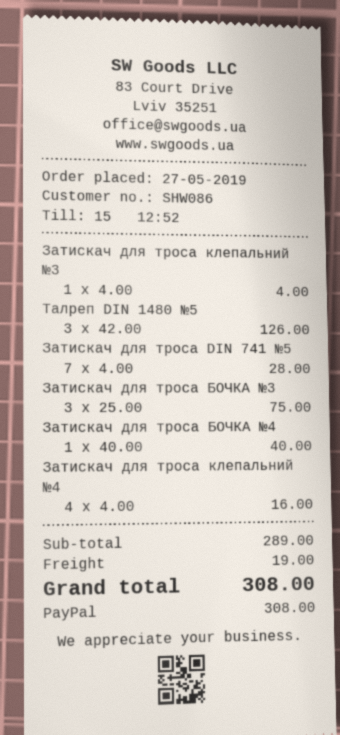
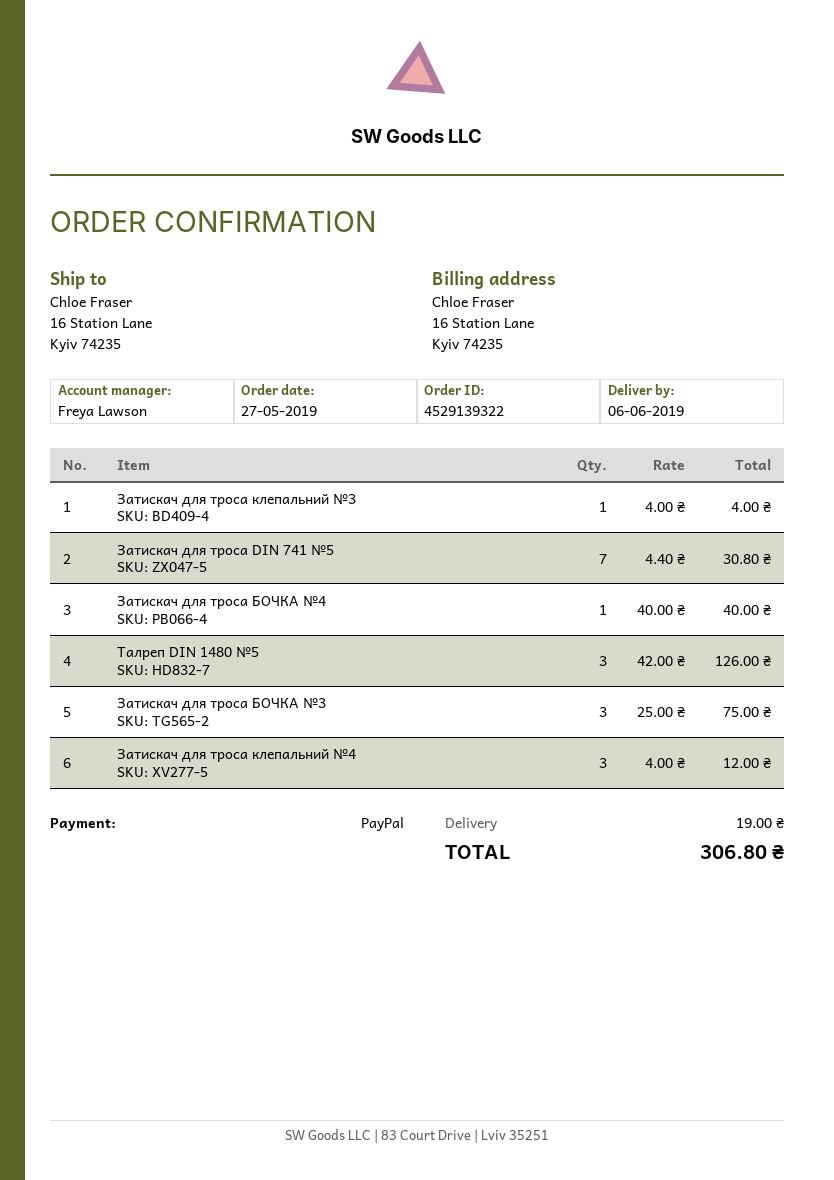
Затискач для троса DIN 741 №5: 7 x 4.00 = 28.00 -> 7 x 4.40 = 30.80
Затискач для троса клепальний №4: 4 x 4.00 = 16.00 -> 3 x 4.00 = 12.00
total: 308.00 -> 306.80

